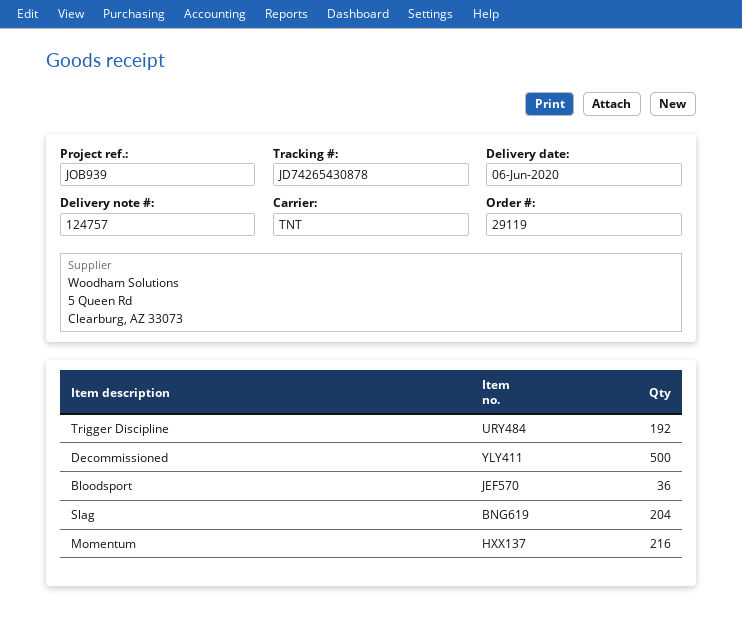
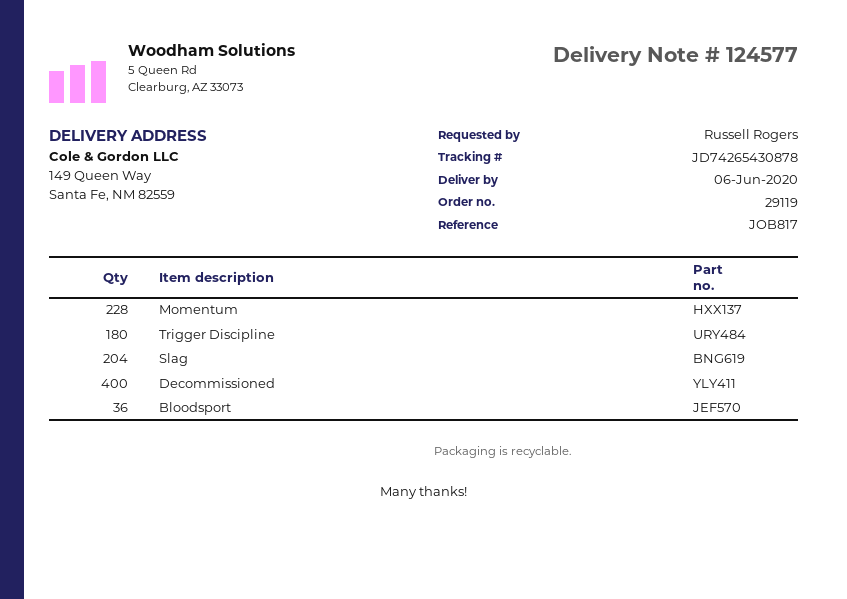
delivery note number: 124757 -> 124577
reference: JOB939 -> JOB817
Trigger Discipline: 192 -> 180
Decommissioned: 500 -> 400
Momentum: 216 -> 228

